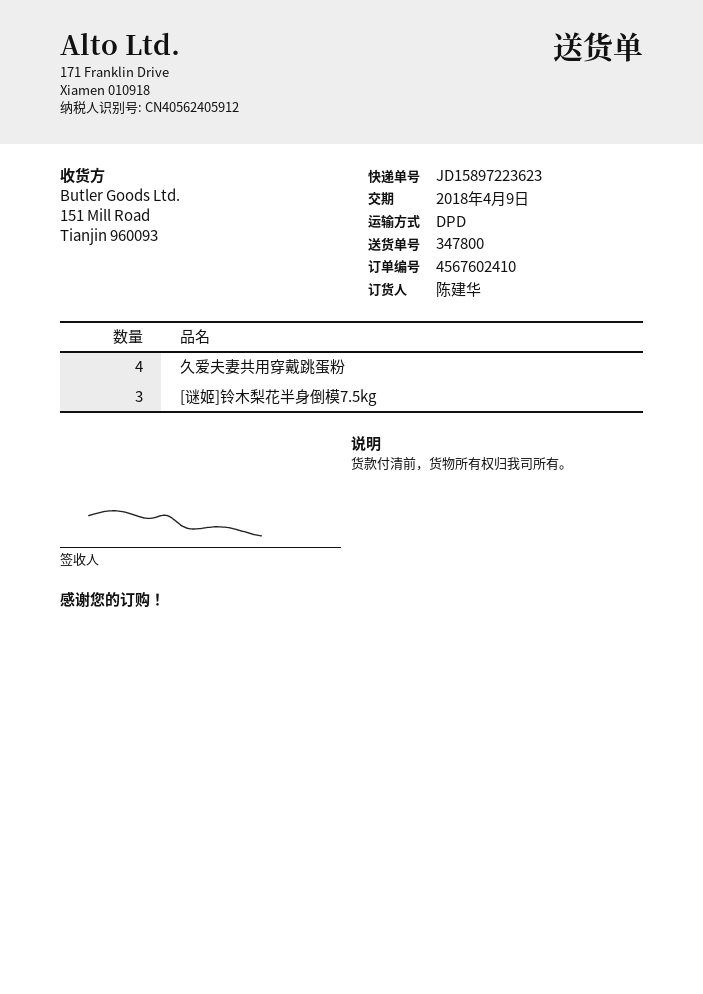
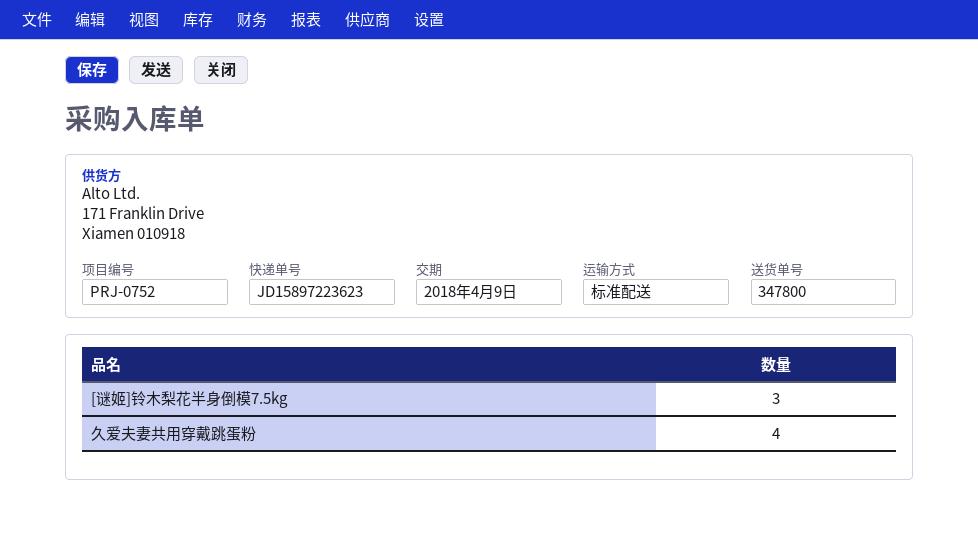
shipping method: DPD -> standard

